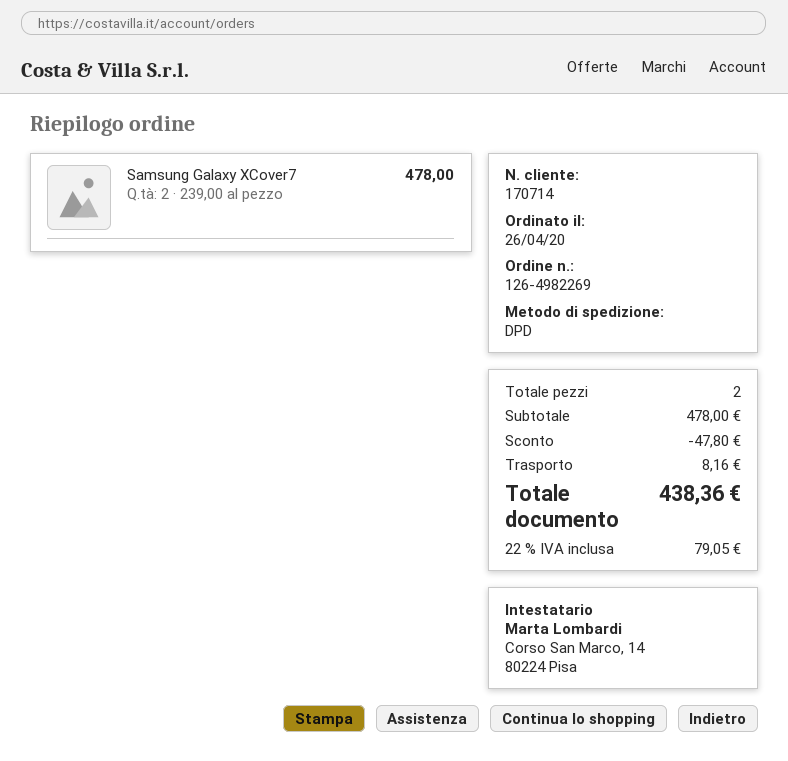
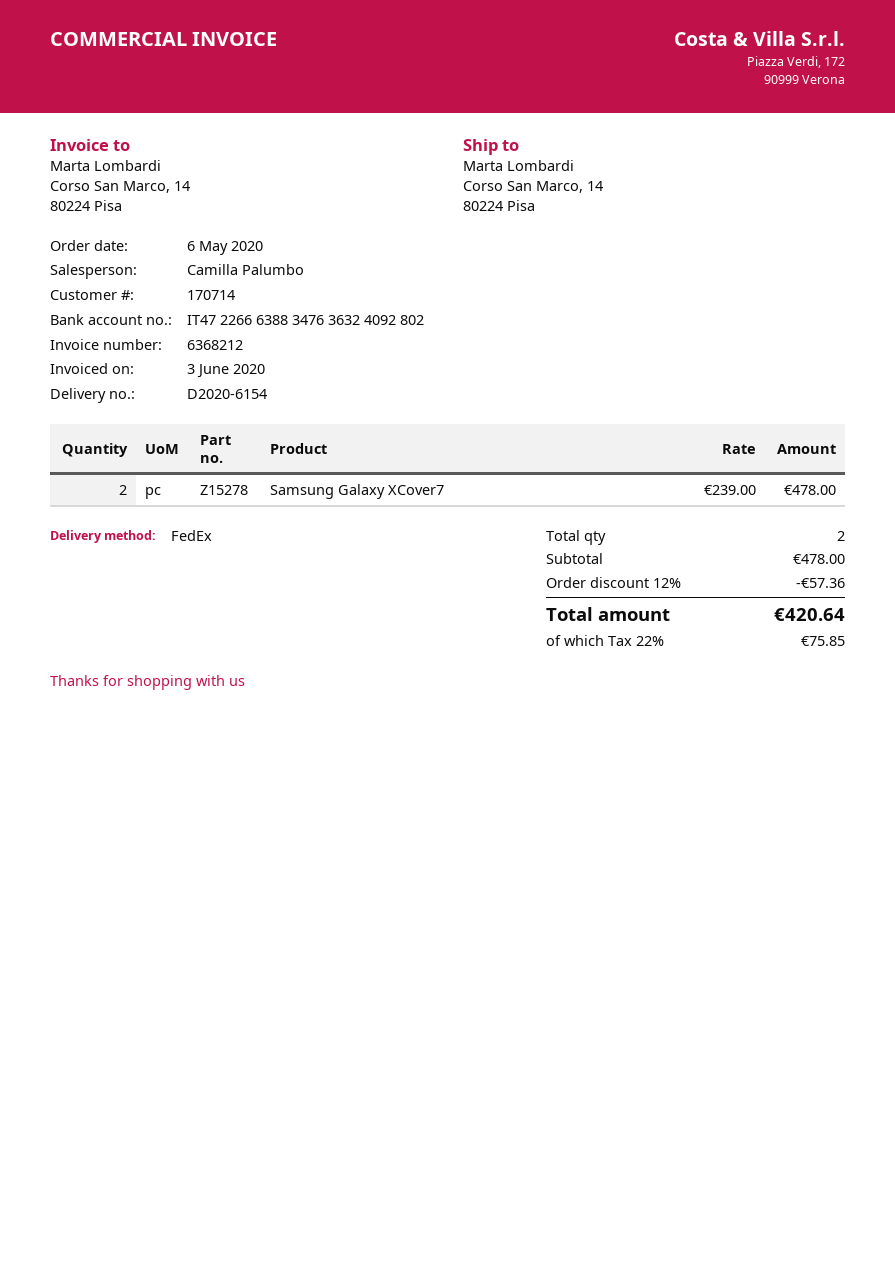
order date: 2020-04-26 -> 2020-05-06
shipping method: DPD -> FedEx
discount: 47.80 -> 57.36
shipping: 8.16 -> none
tax: 22% = 79.05 -> 22% = 75.85
total: 438.36 -> 420.64

